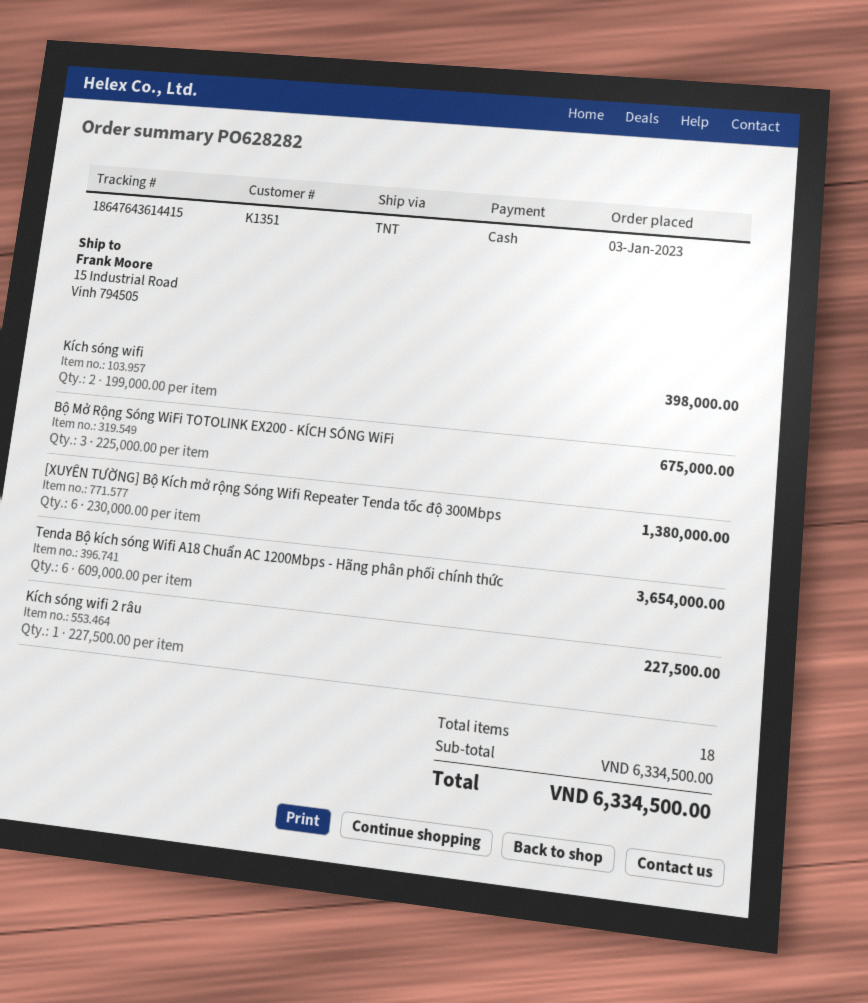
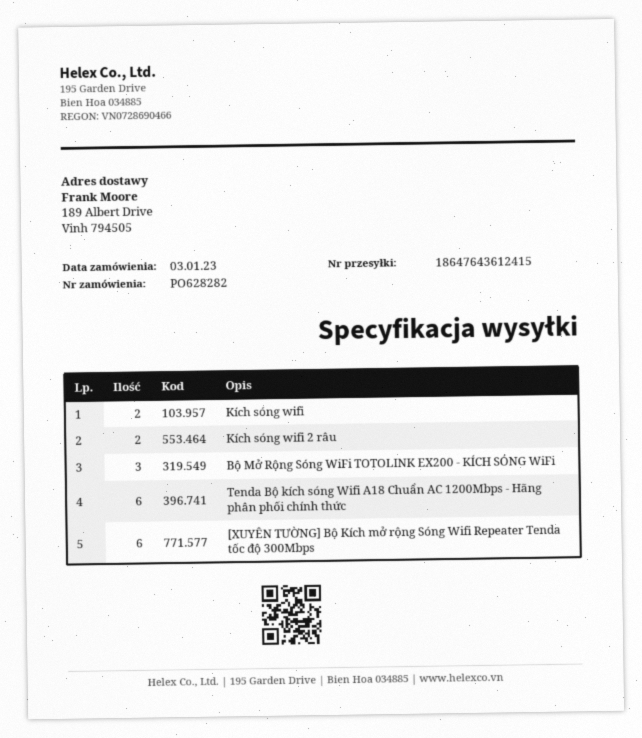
tracking number: 18647643614415 -> 18647643612415
ship to: 15 Industrial Road, Vinh 794505 -> 189 Albert Drive, Vinh 794505
Kích sóng wifi 2 râu: 1 -> 2

